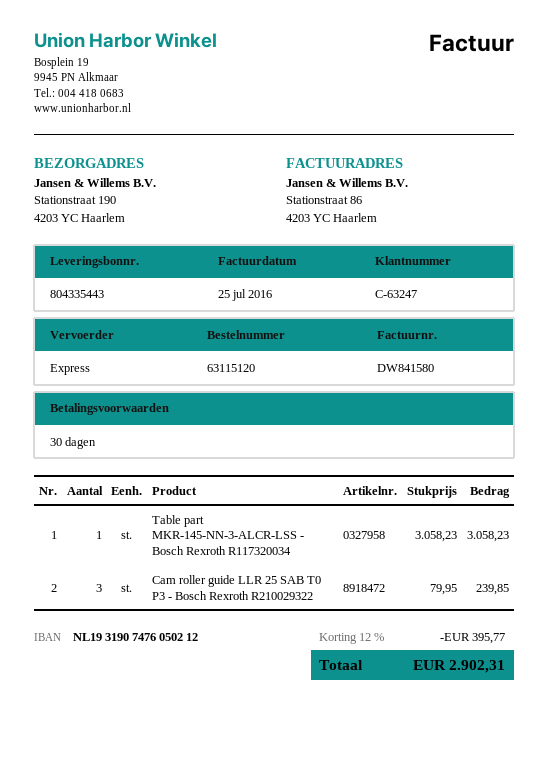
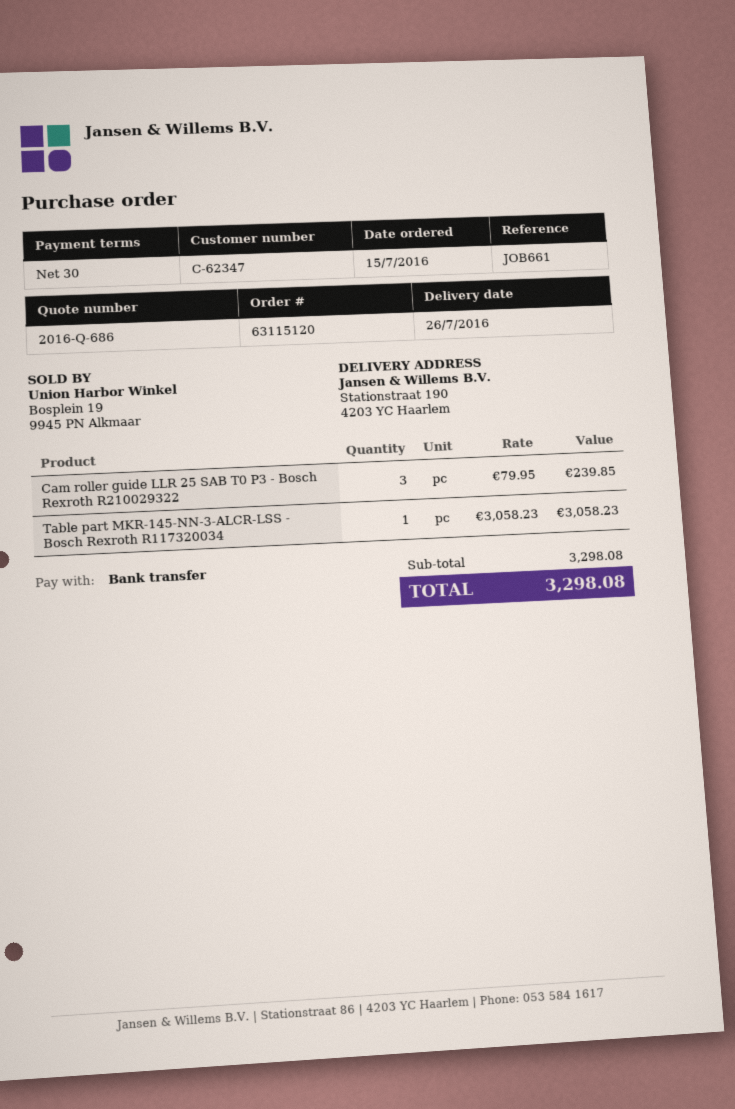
customer number: C-63247 -> C-62347
discount: 12% = 395.77 -> none
total: 2902.31 -> 3298.08

